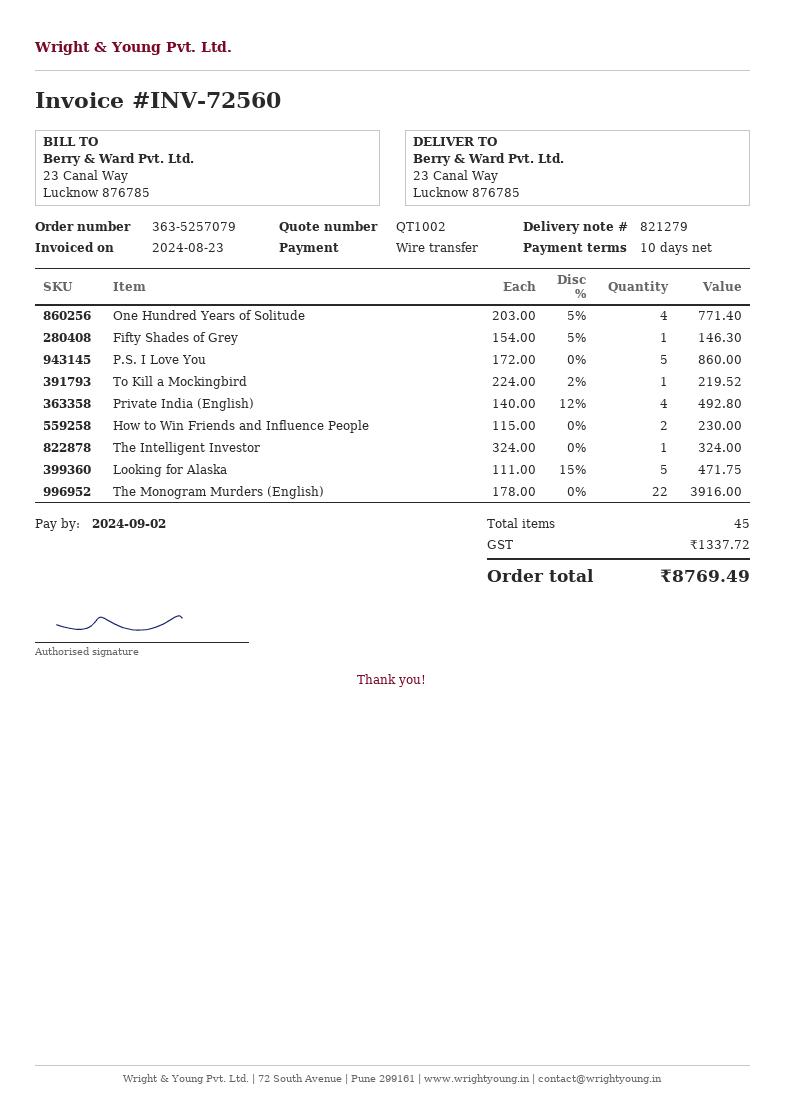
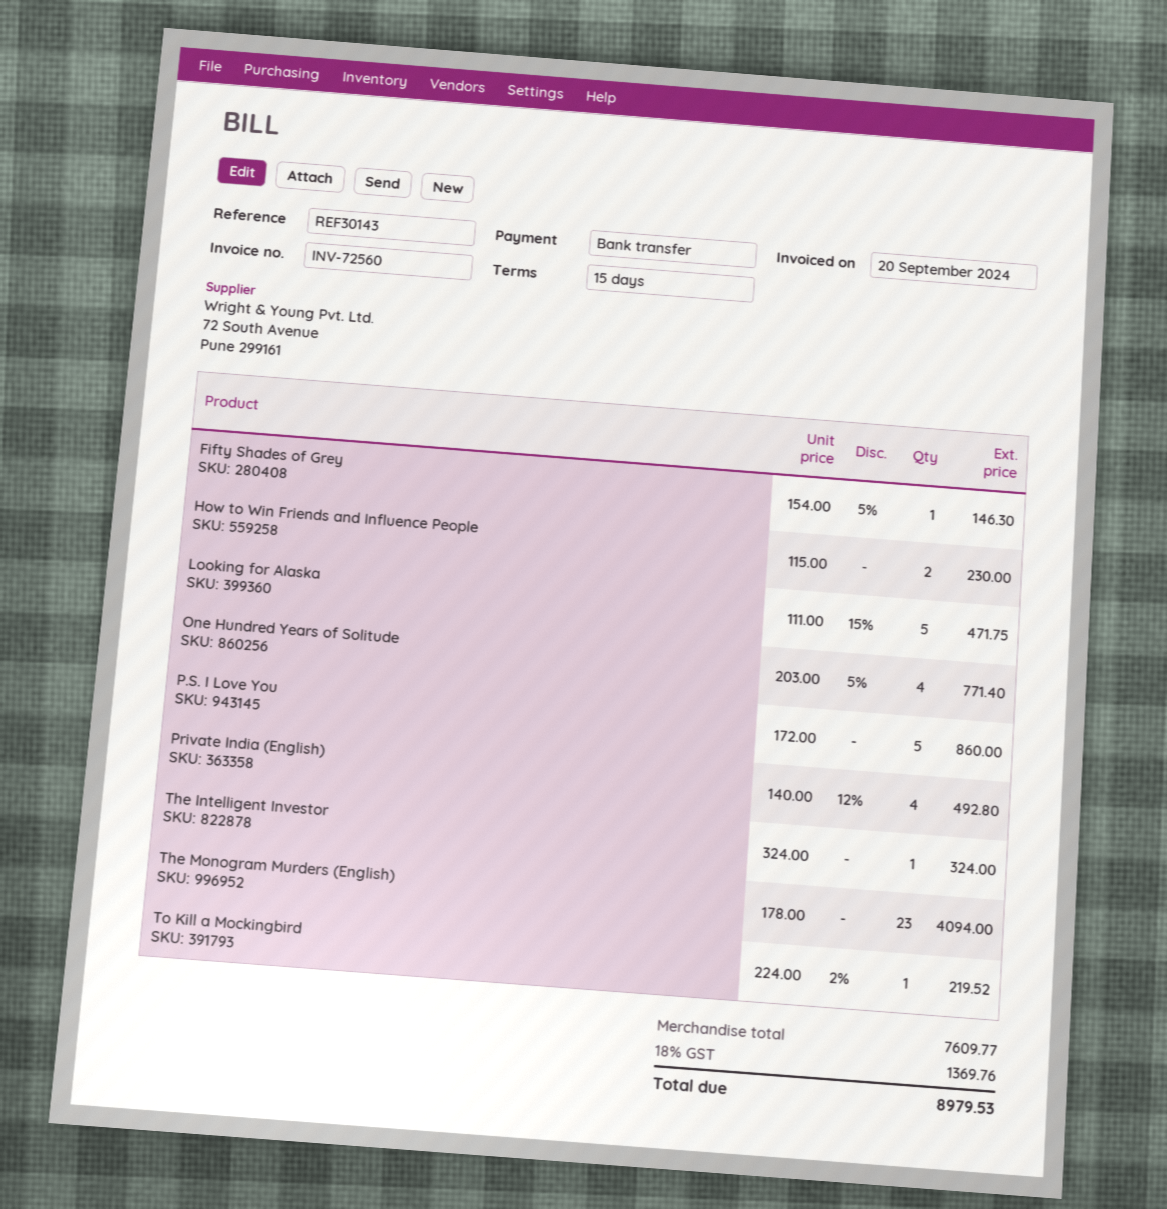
invoice date: 2024-08-23 -> 2024-09-20
payment terms: 10 days -> 15 days
The Monogram Murders (English): 22 x 178.00 = 3916.00 -> 23 x 178.00 = 4094.00
tax: 1337.72 -> 1369.76
total: 8769.49 -> 8979.53

